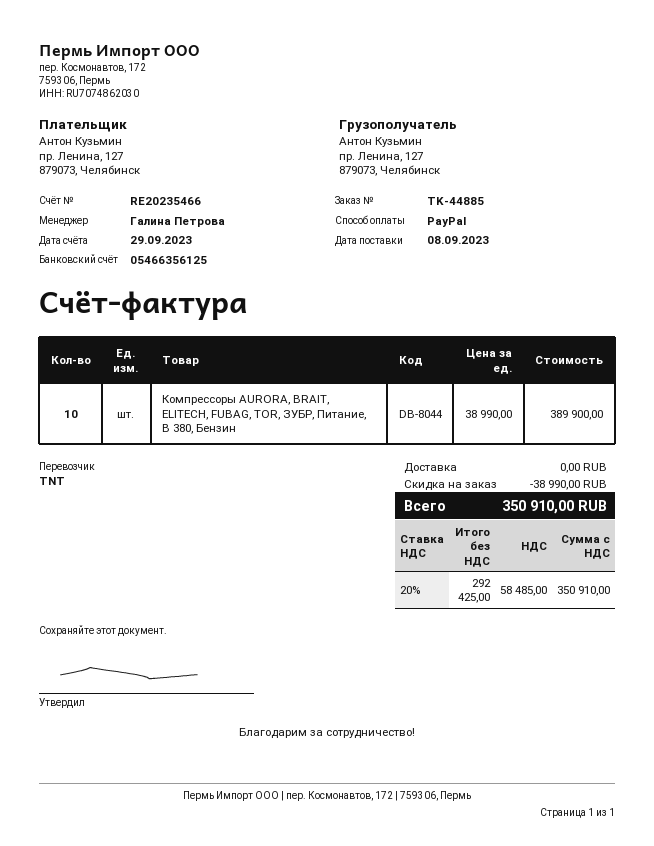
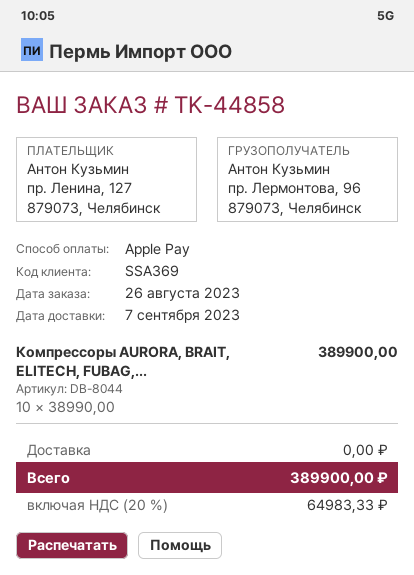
order number: TK-44885 -> TK-44858
delivery date: 2023-09-08 -> 2023-09-07
payment method: PayPal -> Apple Pay
ship to: пр. Ленина, 127, 879073, Челябинск -> пр. Лермонтова, 96, 879073, Челябинск
discount: 38990.00 -> none
tax: 20% = 58485.00 -> 20% = 64983.33
total: 350910.00 -> 389900.00

